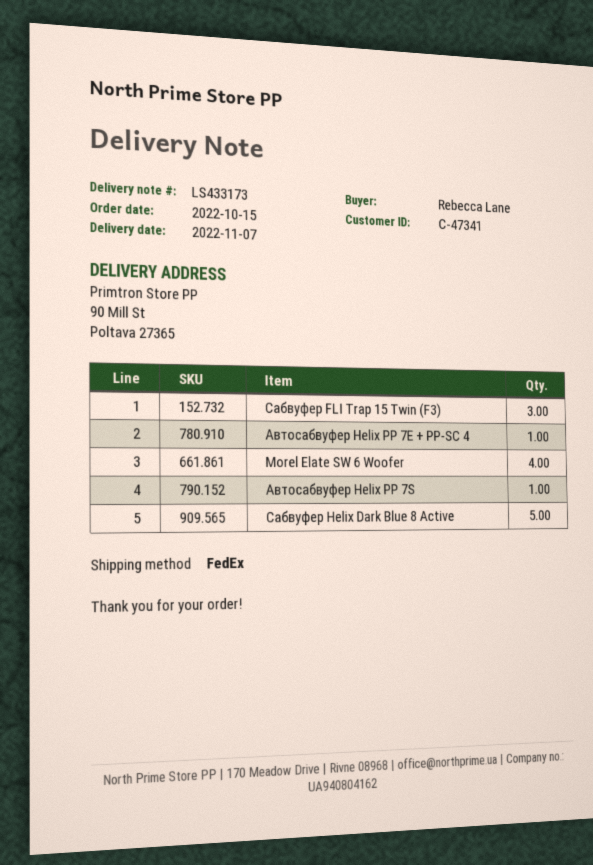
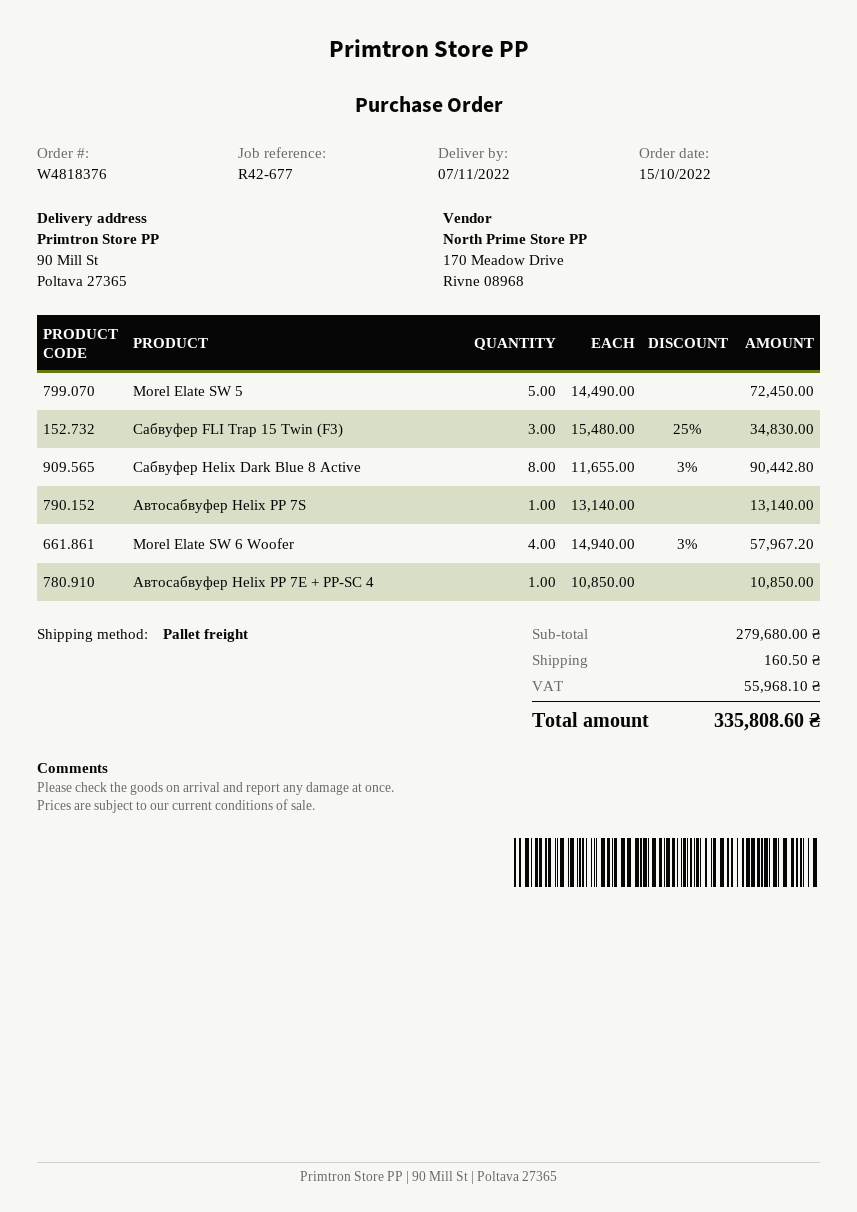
shipping method: FedEx -> pallet freight
Сабвуфер Helix Dark Blue 8 Active: 5 -> 8
Morel Elate SW 5: none -> 5

